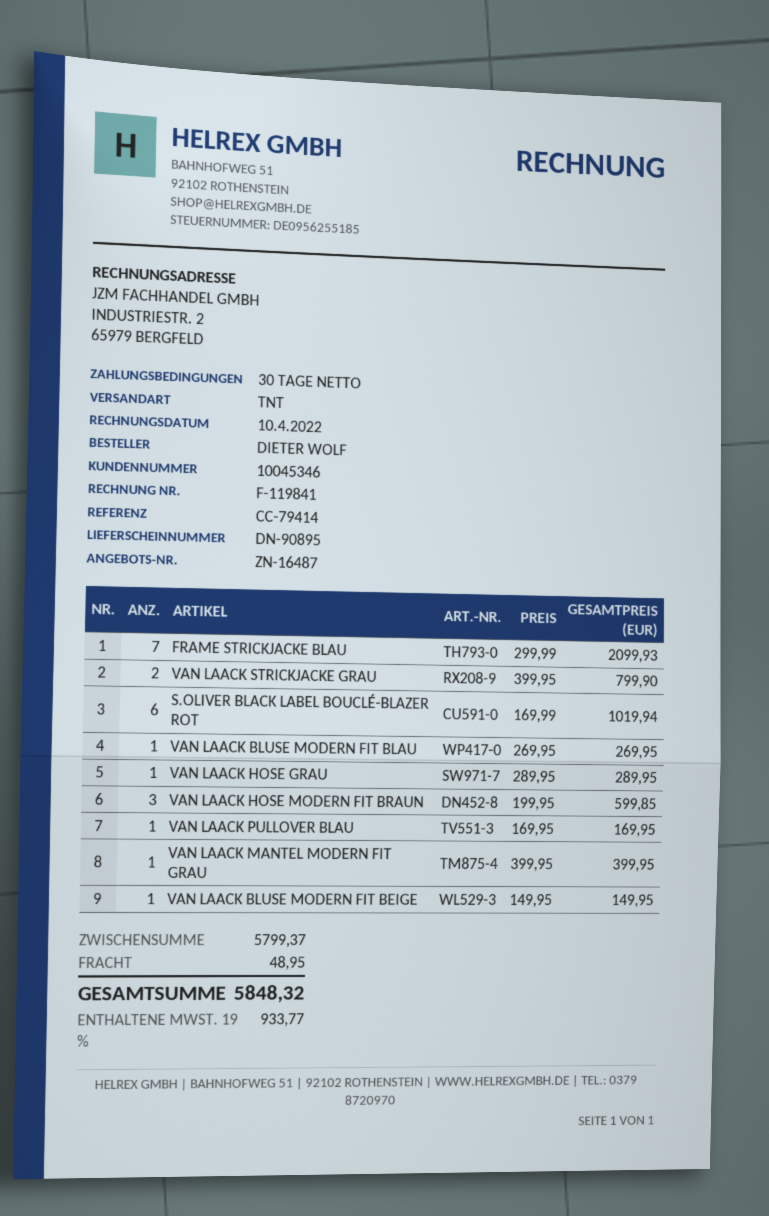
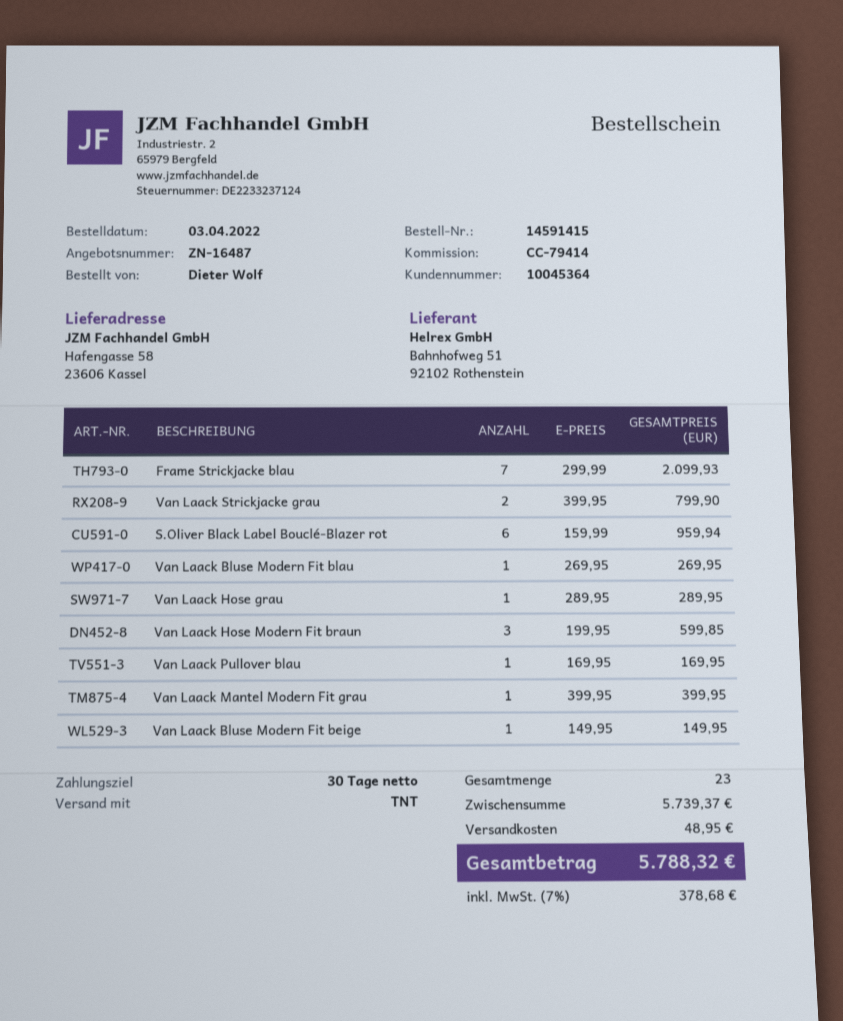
customer number: 10045346 -> 10045364
S.OLIVER BLACK LABEL BOUCLÉ-BLAZER ROT: 6 x 169.99 = 1019.94 -> 6 x 159.99 = 959.94
subtotal: 5799.37 -> 5739.37
tax: 19% = 933.77 -> 7% = 378.68
total: 5848.32 -> 5788.32

